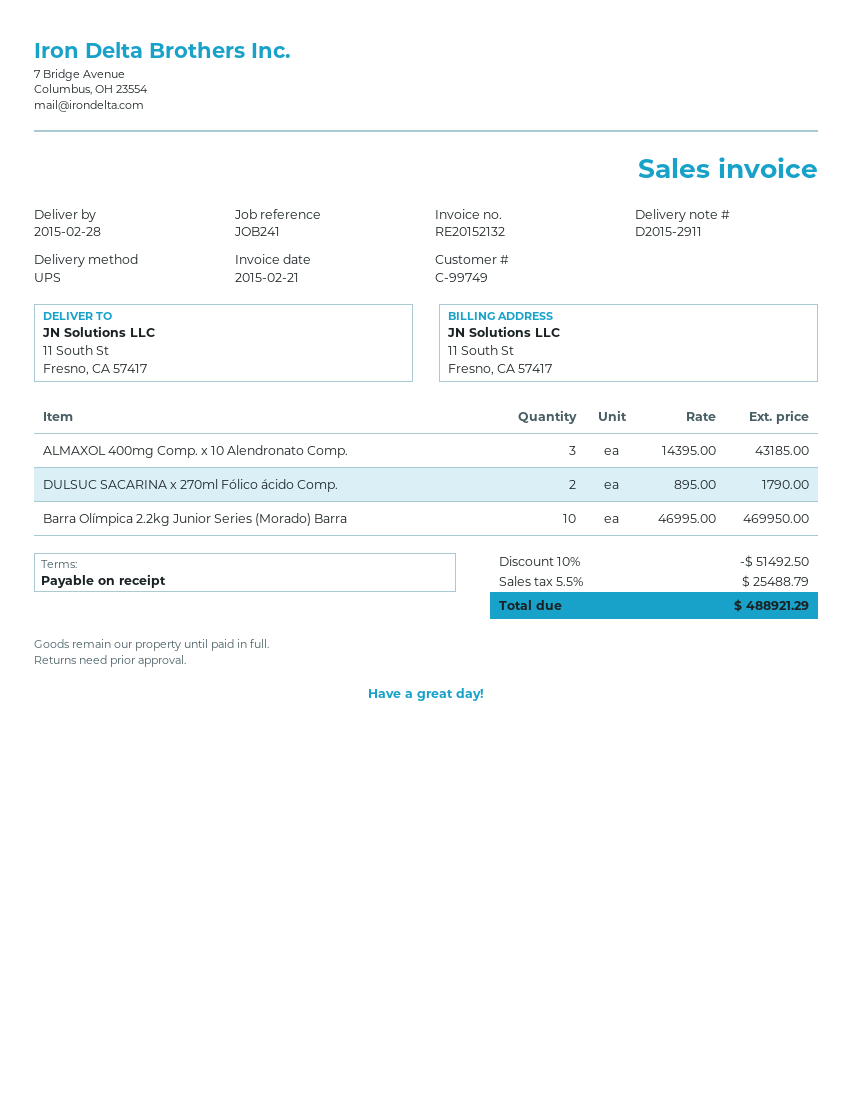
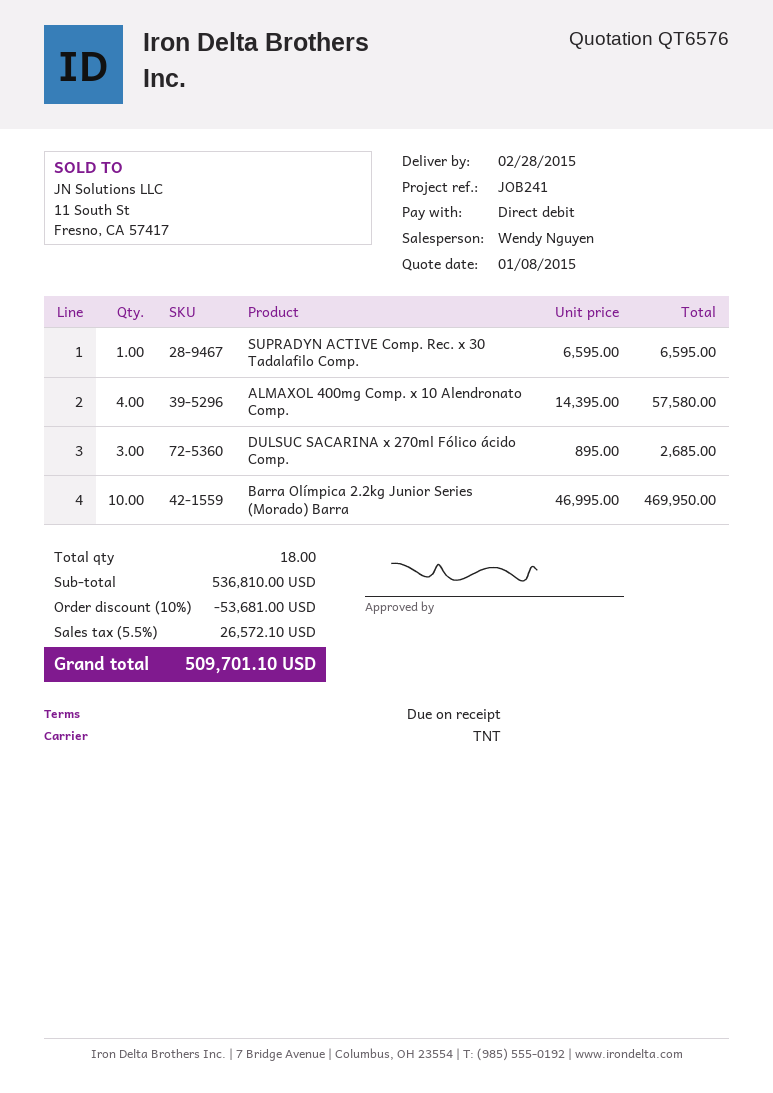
shipping method: UPS -> TNT
ALMAXOL 400mg Comp. x 10 Alendronato Comp.: 3 x 14395.00 = 43185.00 -> 4 x 14395.00 = 57580.00
DULSUC SACARINA x 270ml Fólico ácido Comp.: 2 x 895.00 = 1790.00 -> 3 x 895.00 = 2685.00
SUPRADYN ACTIVE Comp. Rec. x 30 Tadalafilo Comp.: none -> 1 x 6595.00 = 6595.00
discount: 10% = 51492.50 -> 10% = 53681.00
tax: 5.5% = 25488.79 -> 5.5% = 26572.10
total: 488921.29 -> 509701.10

